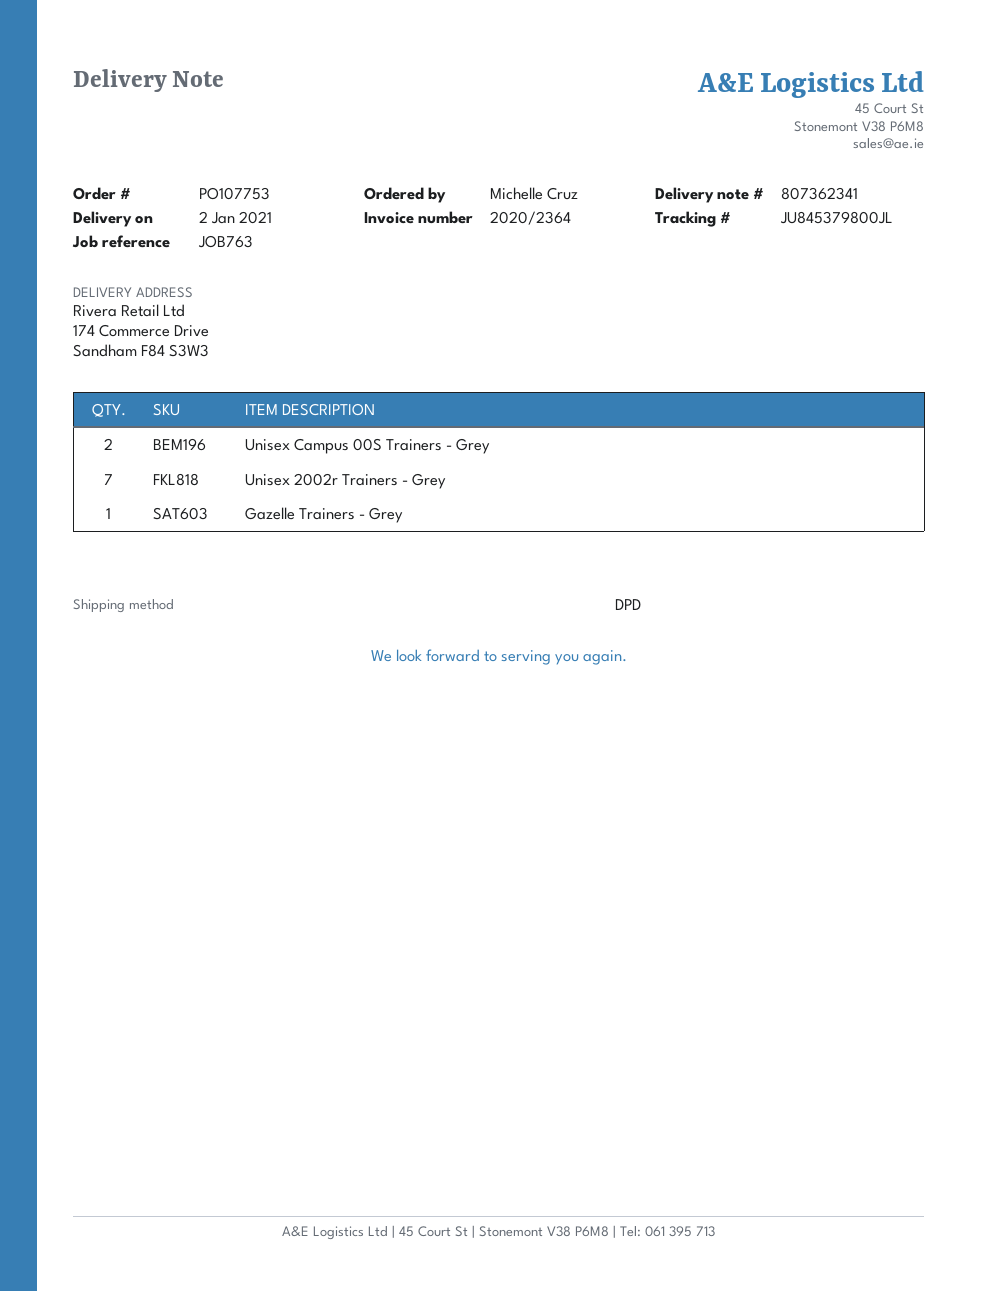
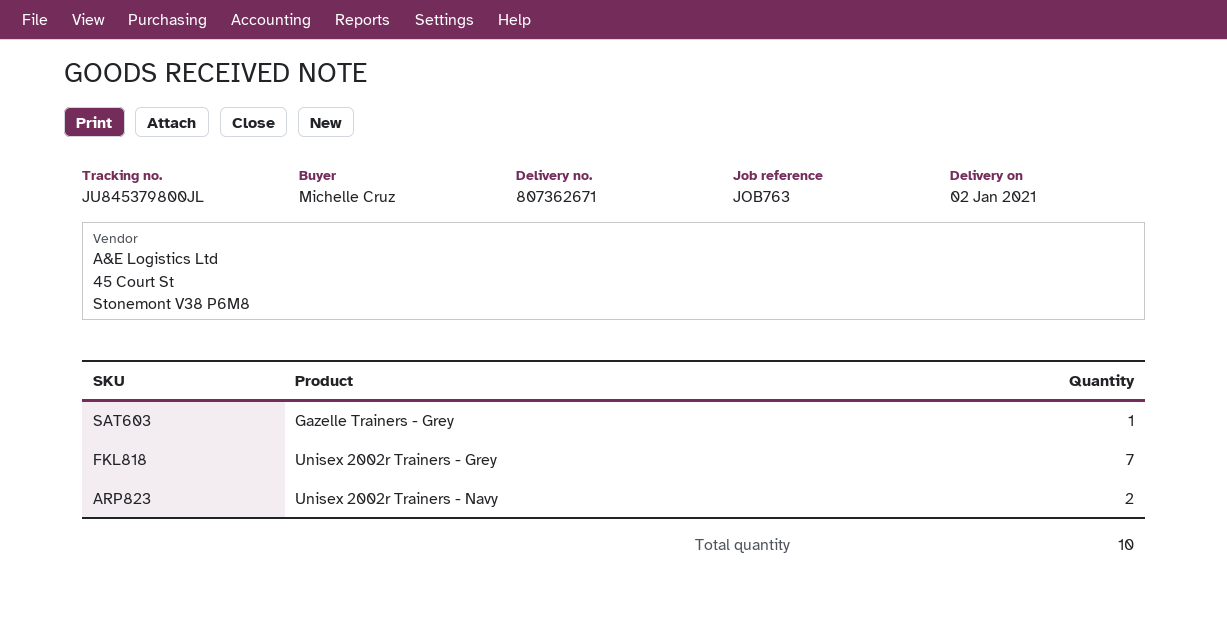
delivery note number: 807362341 -> 807362671
Unisex Campus 00S Trainers - Grey: 2 -> none
Unisex 2002r Trainers - Navy: none -> 2

